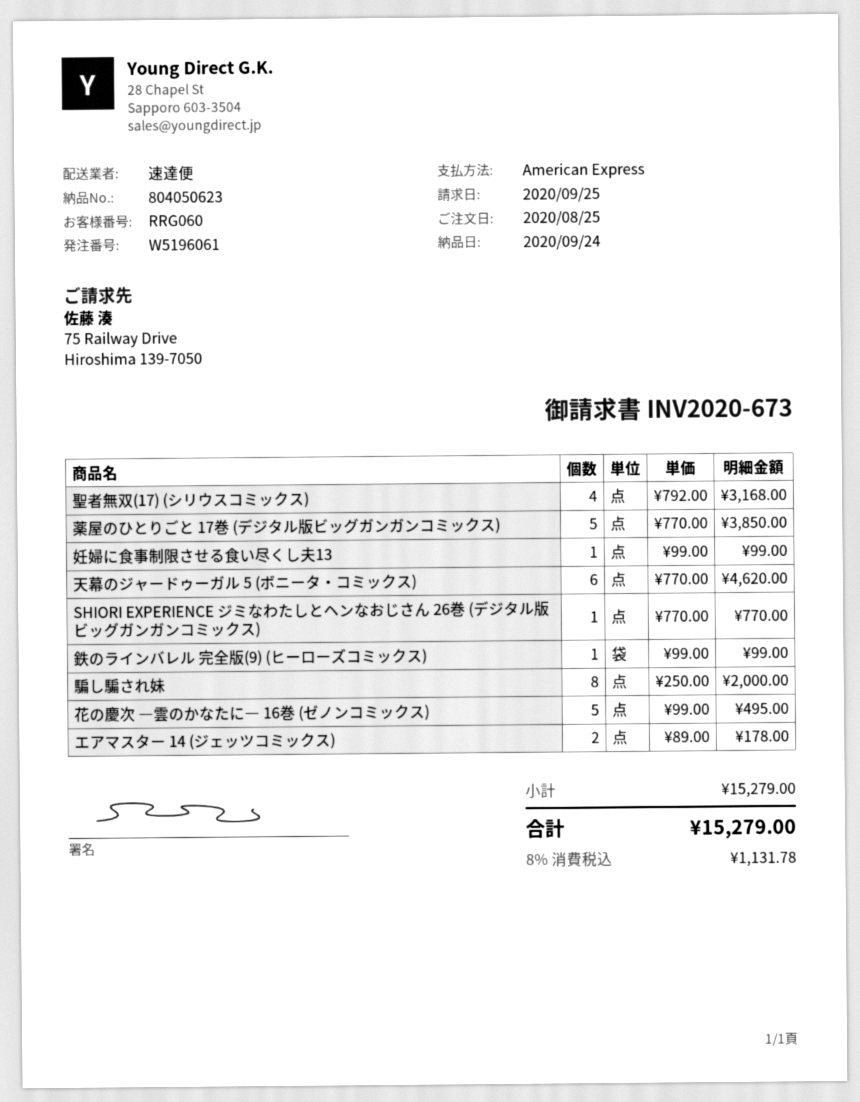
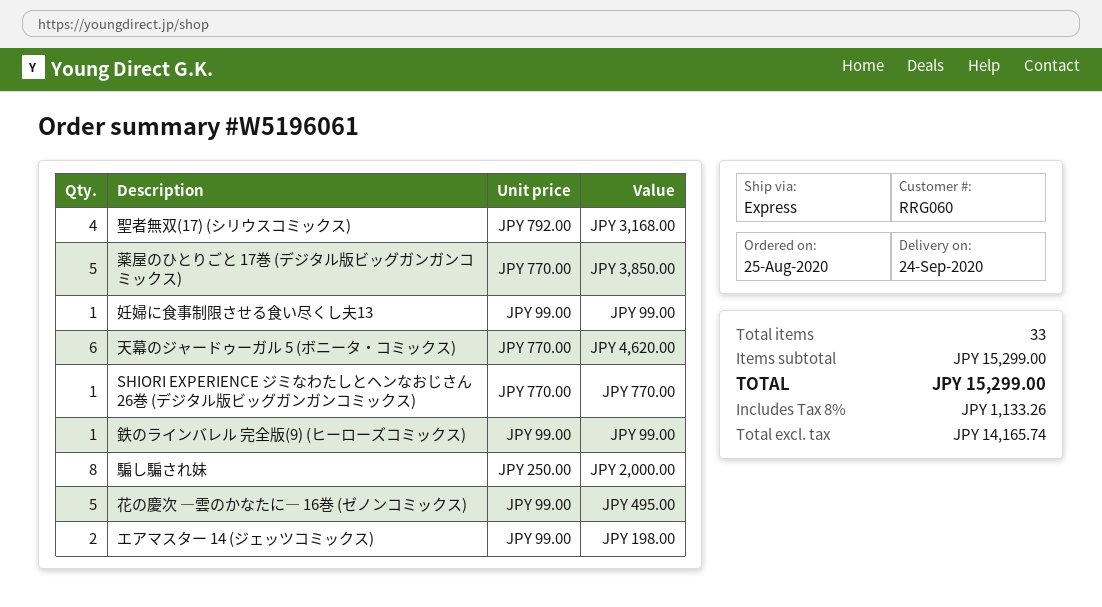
エアマスター 14 (ジェッツコミックス): 2 x 89.00 = 178.00 -> 2 x 99.00 = 198.00
subtotal: 15279.00 -> 15299.00
tax: 8% = 1131.78 -> 8% = 1133.26
total: 15279.00 -> 15299.00

